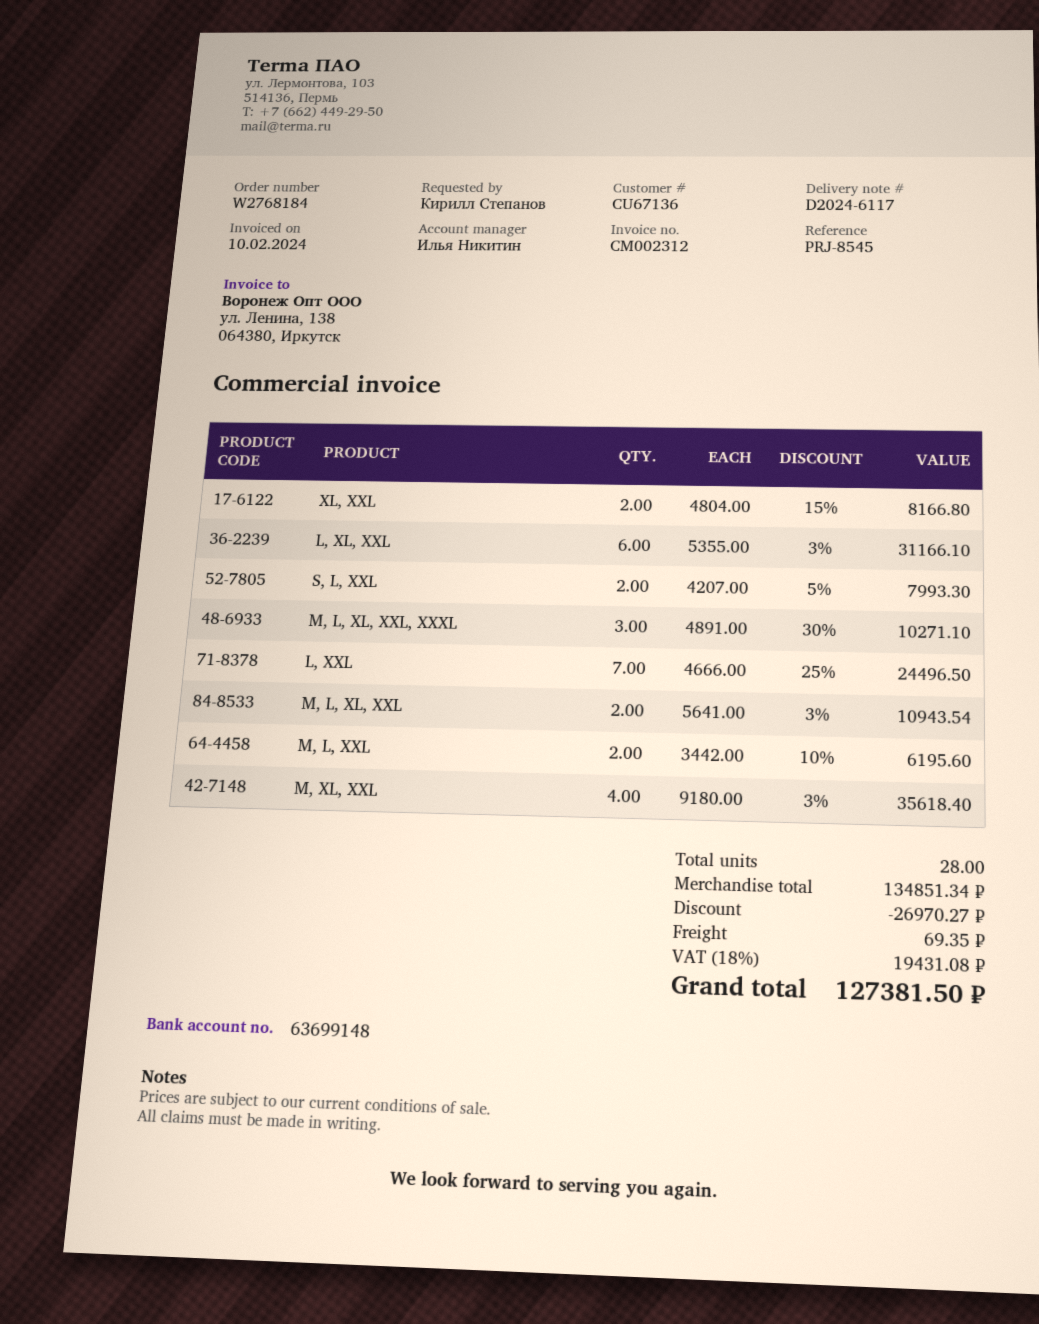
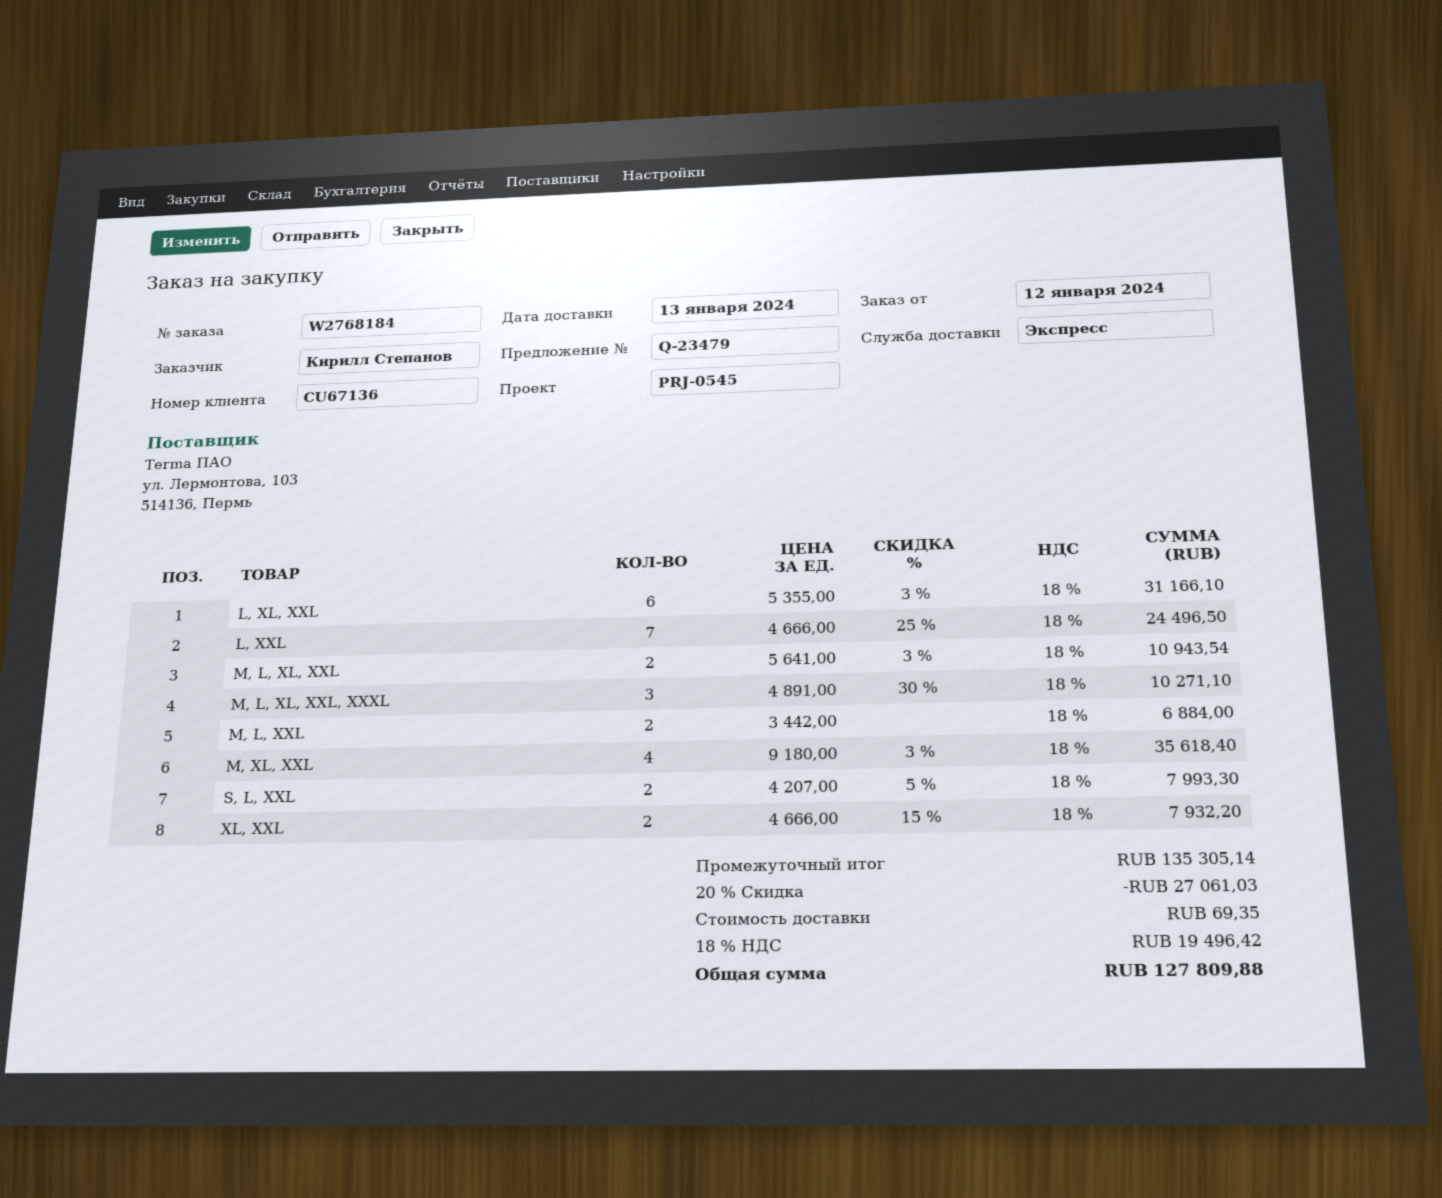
reference: PRJ-8545 -> PRJ-0545
XL, XXL: 2 x 4804.00 - 15% = 8166.80 -> 2 x 4666.00 - 15% = 7932.20
M, L, XXL: 2 x 3442.00 - 10% = 6195.60 -> 2 x 3442.00 = 6884.00
subtotal: 134851.34 -> 135305.14
discount: 26970.27 -> 27061.03
tax: 18% = 19431.08 -> 18% = 19496.42
total: 127381.50 -> 127809.88

